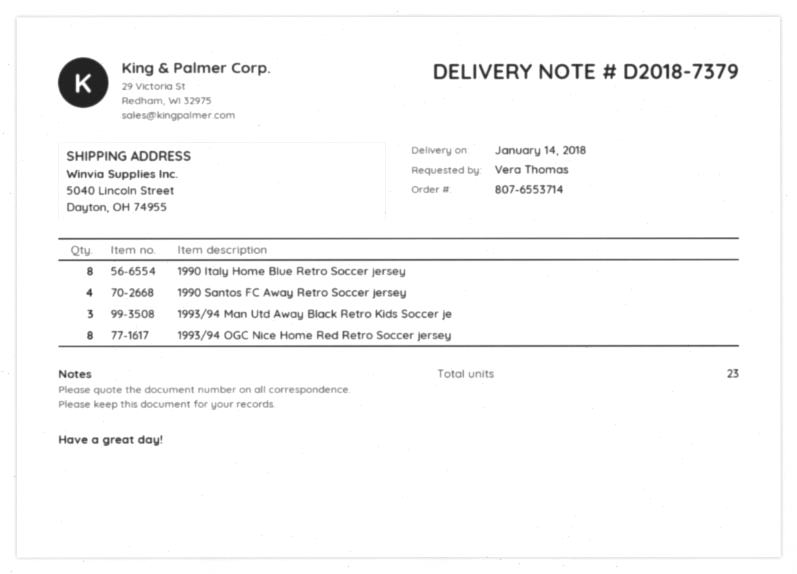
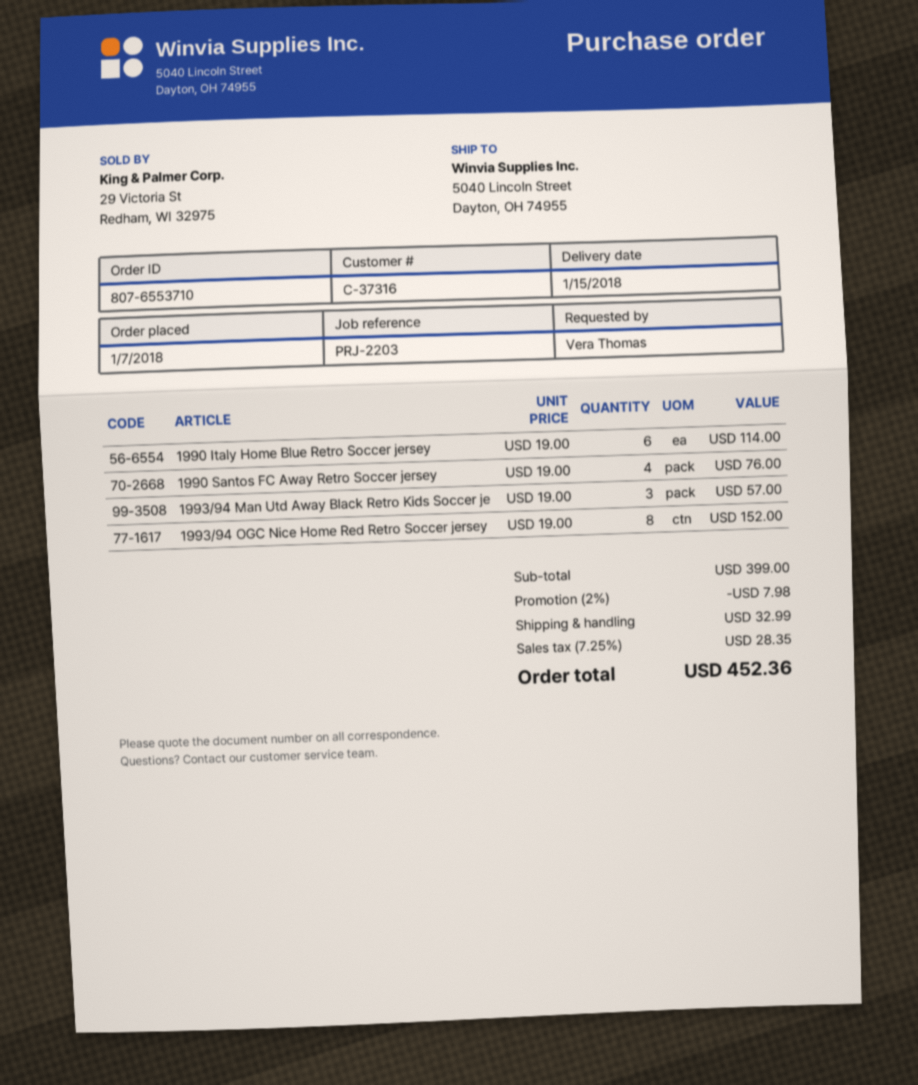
order number: 807-6553714 -> 807-6553710
delivery date: 2018-01-14 -> 2018-01-15
1990 Italy Home Blue Retro Soccer jersey: 8 -> 6

